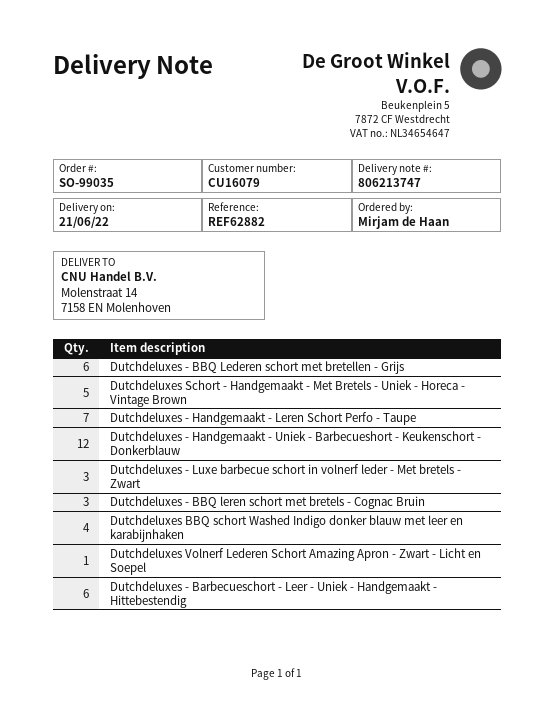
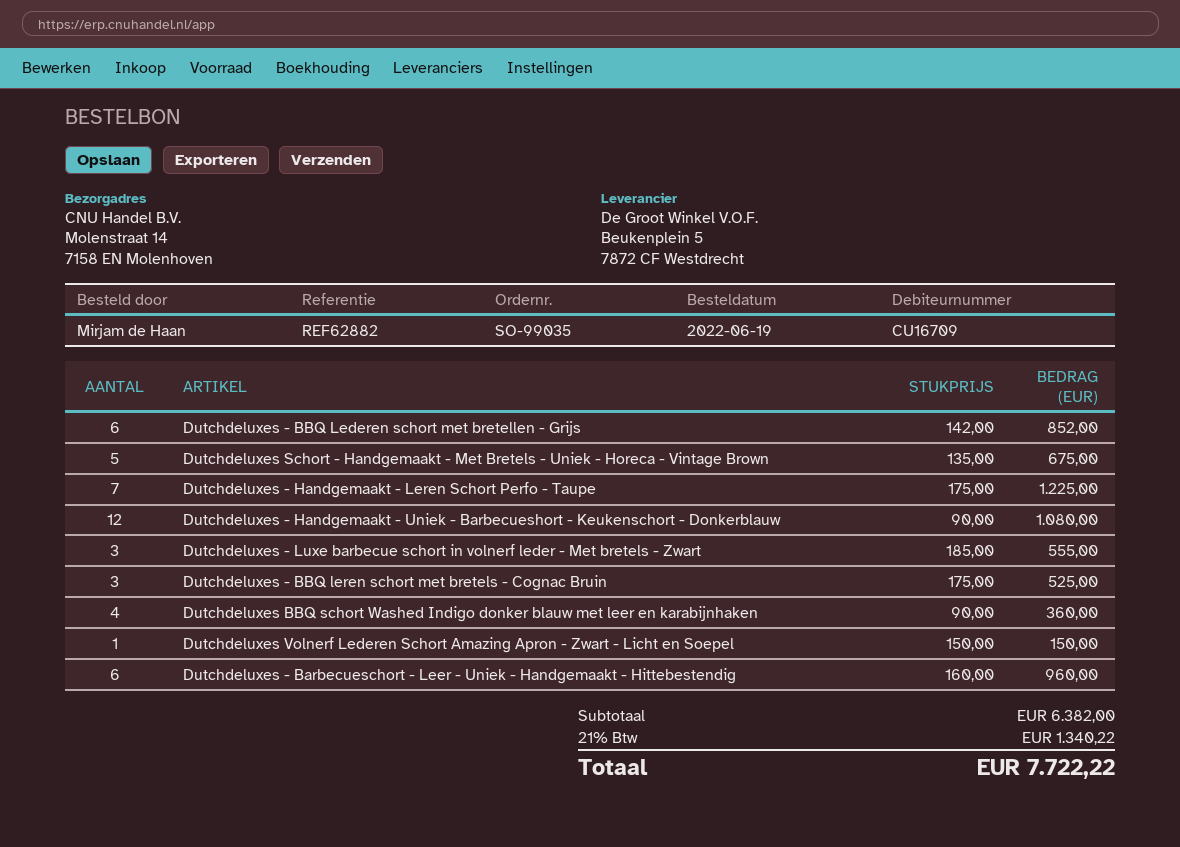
customer number: CU16079 -> CU16709

